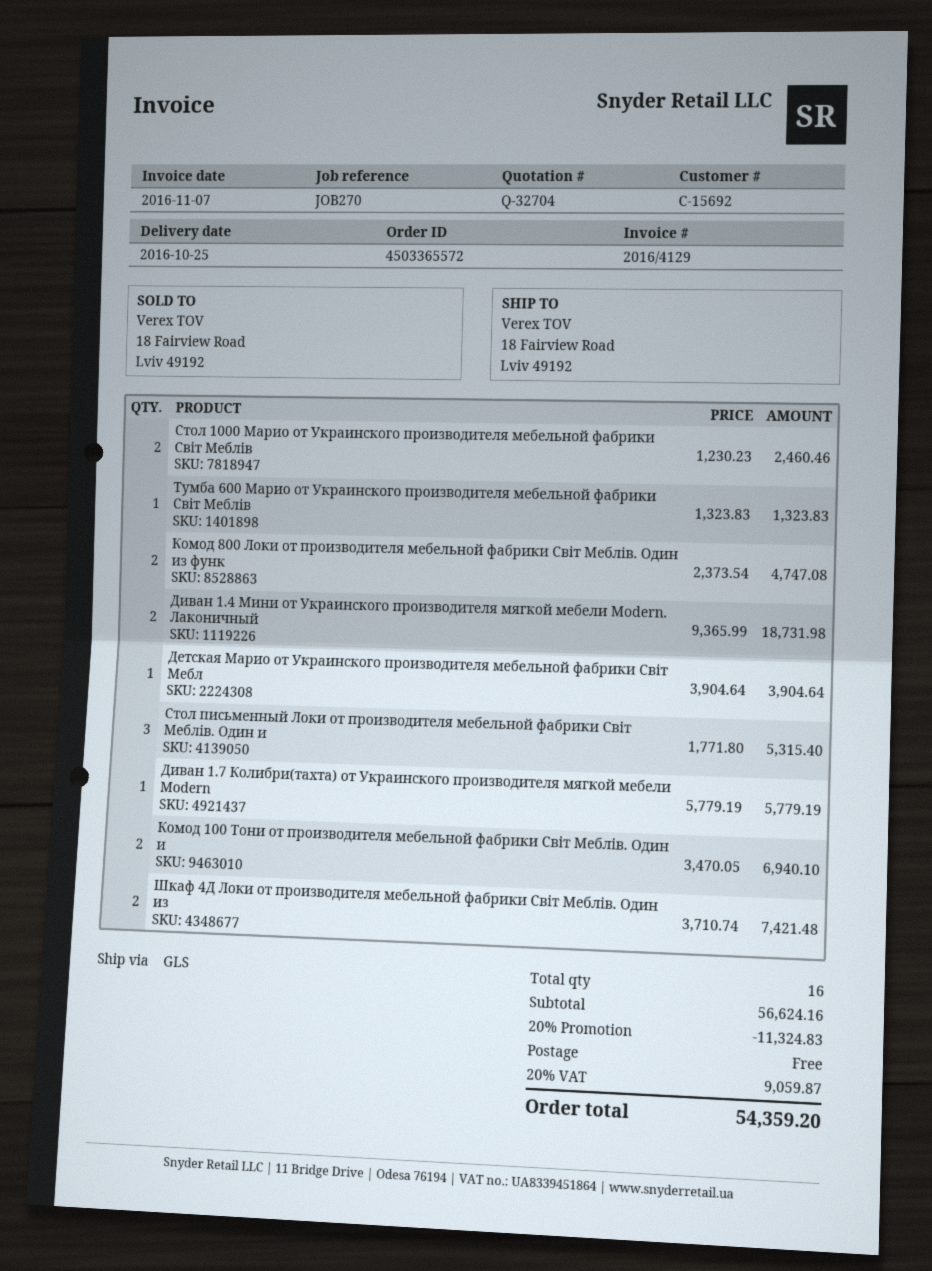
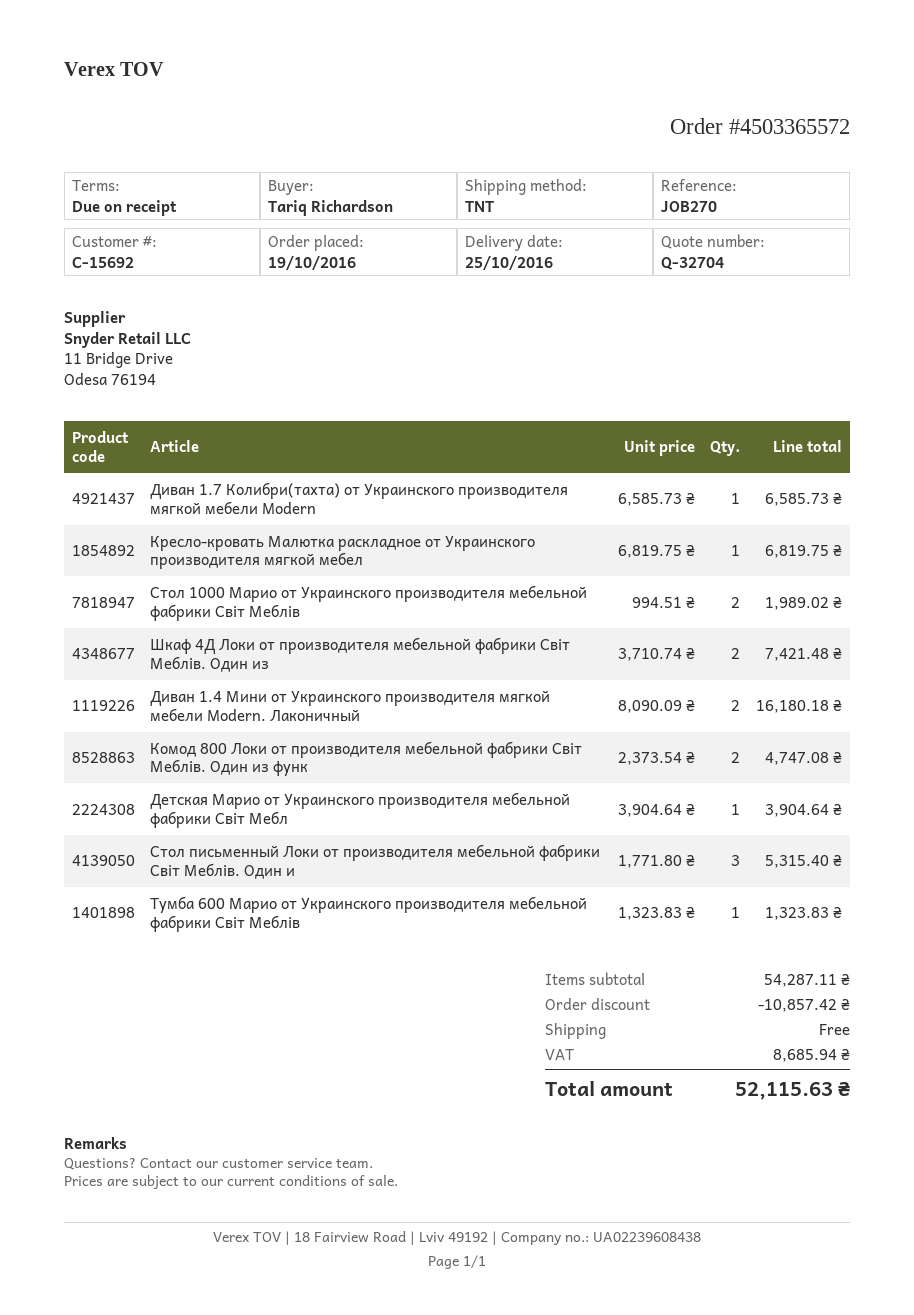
shipping method: GLS -> TNT
Стол 1000 Марио от Украинского производителя мебельной фабрики Свiт Меблiв: 2 x 1230.23 = 2460.46 -> 2 x 994.51 = 1989.02
Диван 1.4 Мини от Украинского производителя мягкой мебели Modern. Лаконичный: 2 x 9365.99 = 18731.98 -> 2 x 8090.09 = 16180.18
Диван 1.7 Колибри(тахта) от Украинского производителя мягкой мебели Modern: 1 x 5779.19 = 5779.19 -> 1 x 6585.73 = 6585.73
Комод 100 Тони от производителя мебельной фабрики Свiт Меблiв. Один и: 2 x 3470.05 = 6940.10 -> none
Кресло-кровать Малютка раскладное от Украинского производителя мягкой мебел: none -> 1 x 6819.75 = 6819.75
subtotal: 56624.16 -> 54287.11
discount: 11324.83 -> 10857.42
tax: 9059.87 -> 8685.94
total: 54359.20 -> 52115.63

